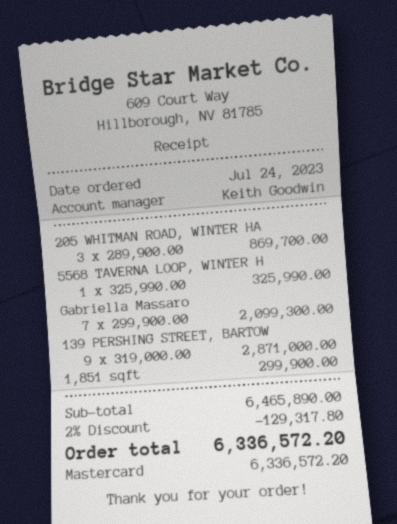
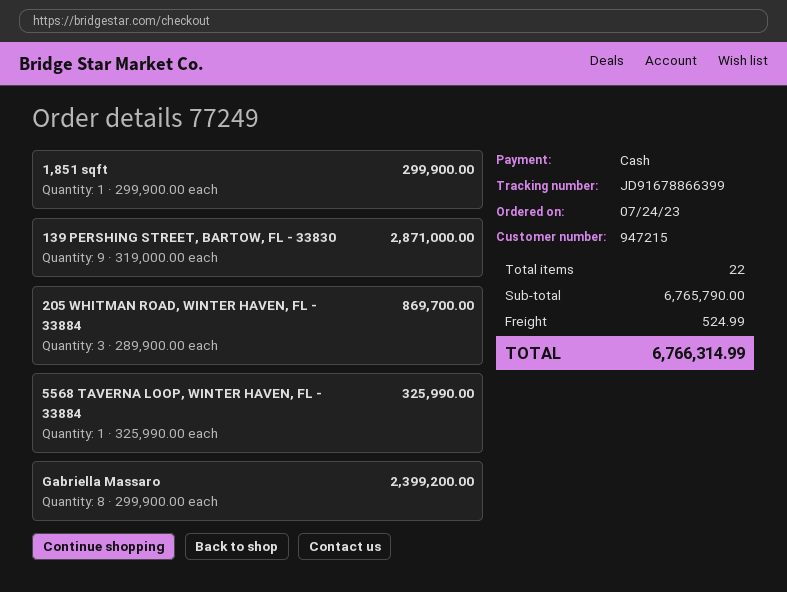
payment method: Mastercard -> cash
Gabriella Massaro: 7 x 299900.00 = 2099300.00 -> 8 x 299900.00 = 2399200.00
subtotal: 6465890.00 -> 6765790.00
discount: 2% = 129317.80 -> none
shipping: none -> 524.99
total: 6336572.20 -> 6766314.99

